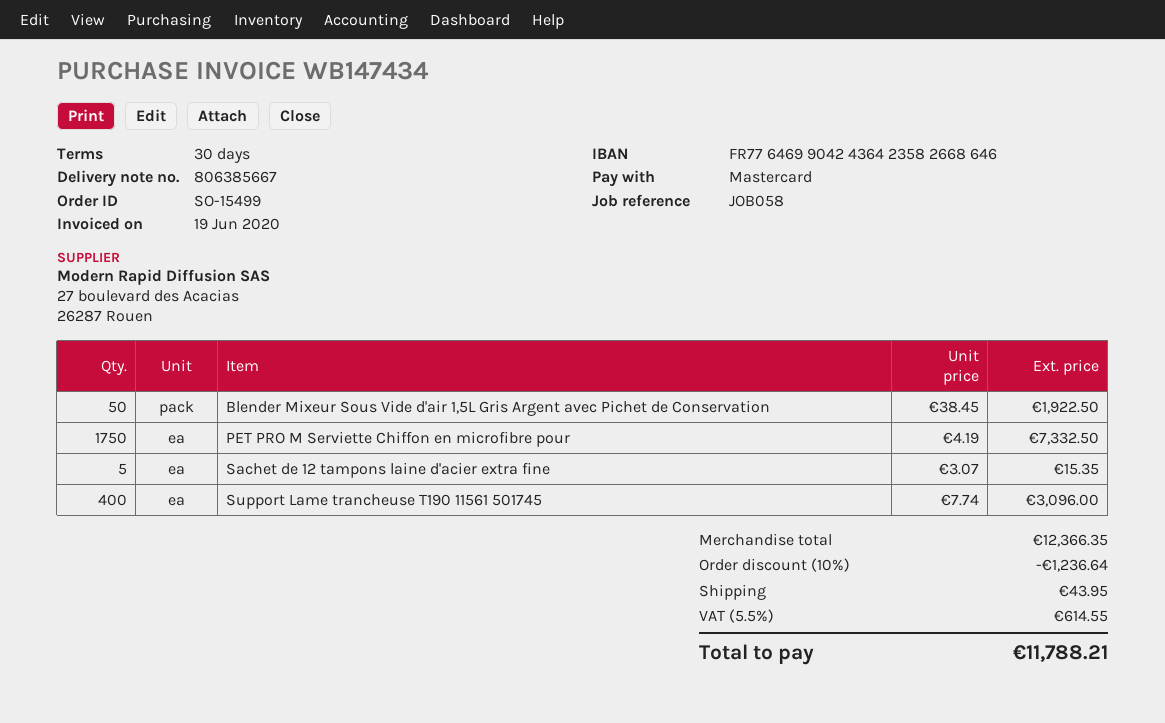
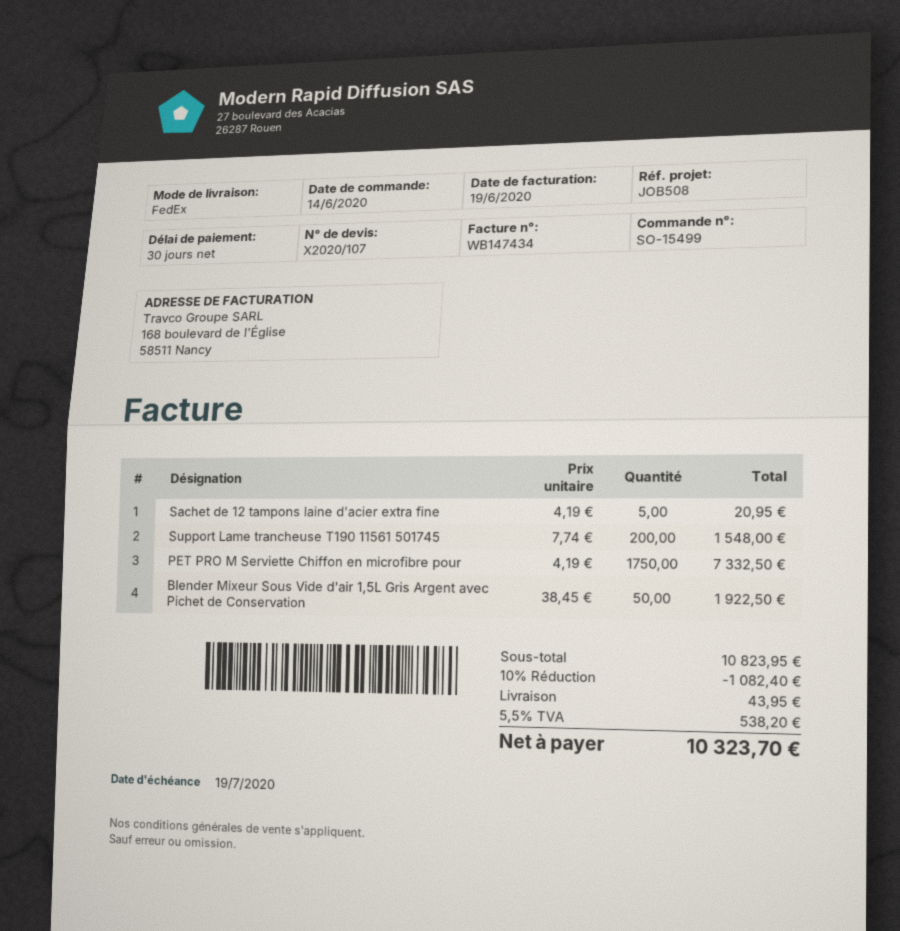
reference: JOB058 -> JOB508
Sachet de 12 tampons laine d'acier extra fine: 5 x 3.07 = 15.35 -> 5 x 4.19 = 20.95
Support Lame trancheuse T190 11561 501745: 400 x 7.74 = 3096.00 -> 200 x 7.74 = 1548.00
subtotal: 12366.35 -> 10823.95
discount: 10% = 1236.64 -> 10% = 1082.40
tax: 5.5% = 614.55 -> 5.5% = 538.20
total: 11788.21 -> 10323.70

